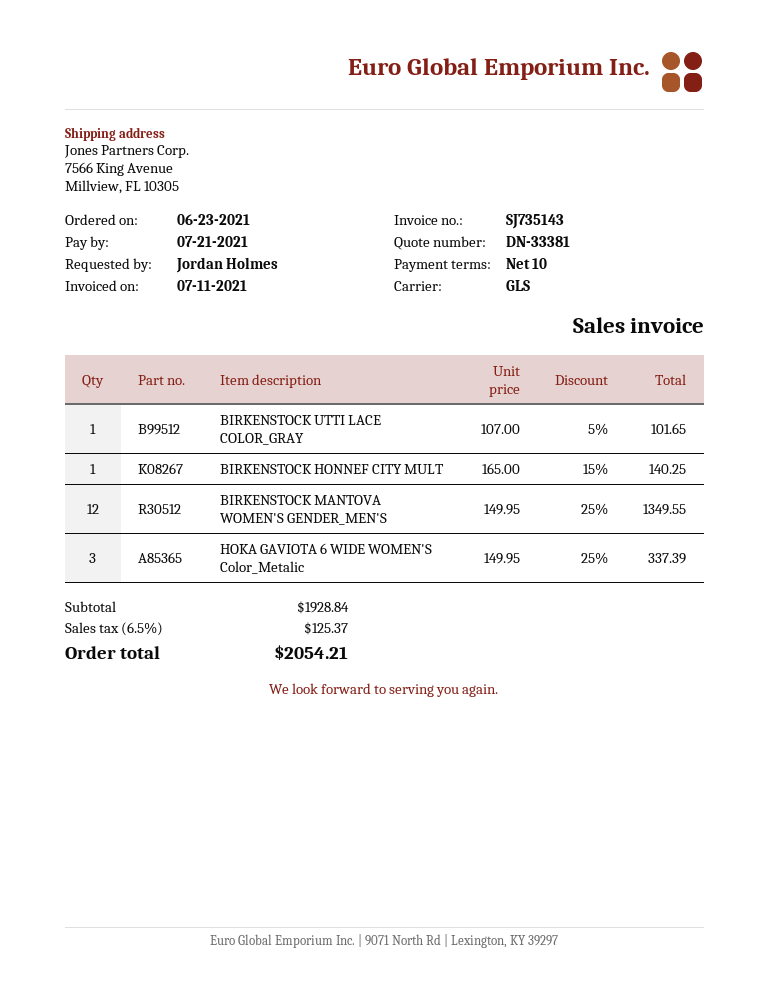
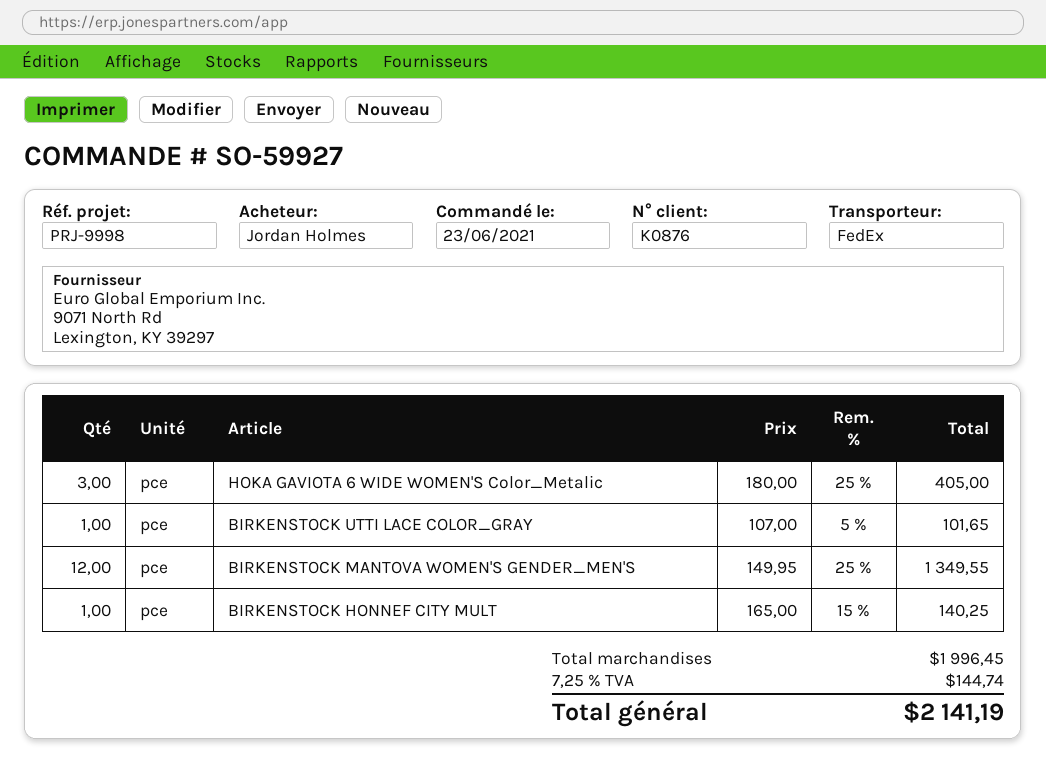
shipping method: GLS -> FedEx
HOKA GAVIOTA 6 WIDE WOMEN'S Color_Metalic: 3 x 149.95 - 25% = 337.39 -> 3 x 180.00 - 25% = 405.00
subtotal: 1928.84 -> 1996.45
tax: 6.5% = 125.37 -> 7.25% = 144.74
total: 2054.21 -> 2141.19

